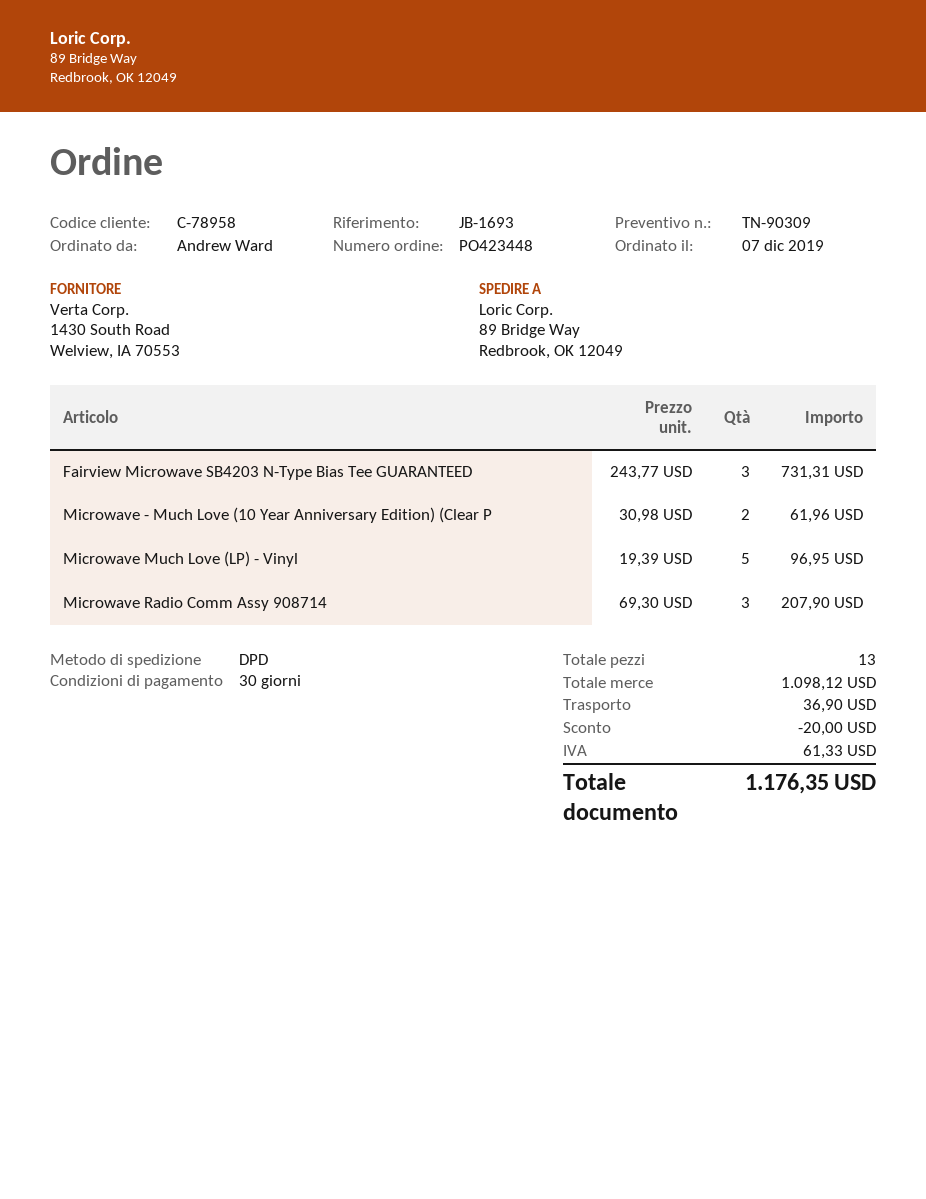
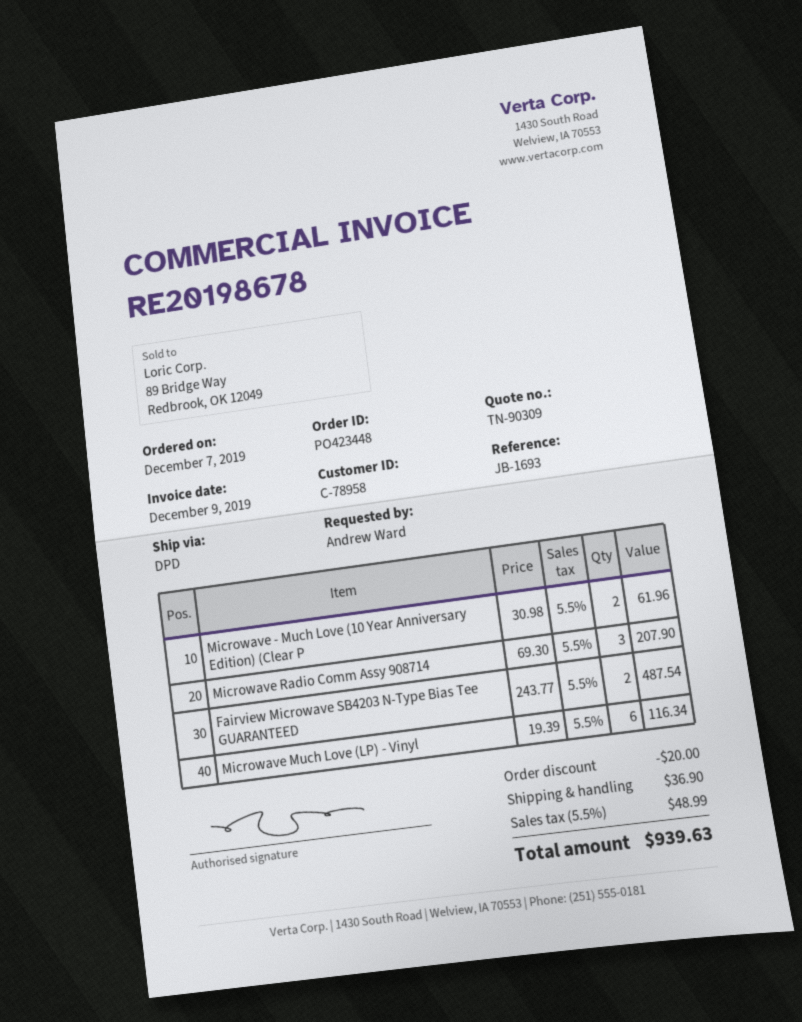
Fairview Microwave SB4203 N-Type Bias Tee GUARANTEED: 3 x 243.77 = 731.31 -> 2 x 243.77 = 487.54
Microwave Much Love (LP) - Vinyl: 5 x 19.39 = 96.95 -> 6 x 19.39 = 116.34
tax: 61.33 -> 48.99
total: 1176.35 -> 939.63

